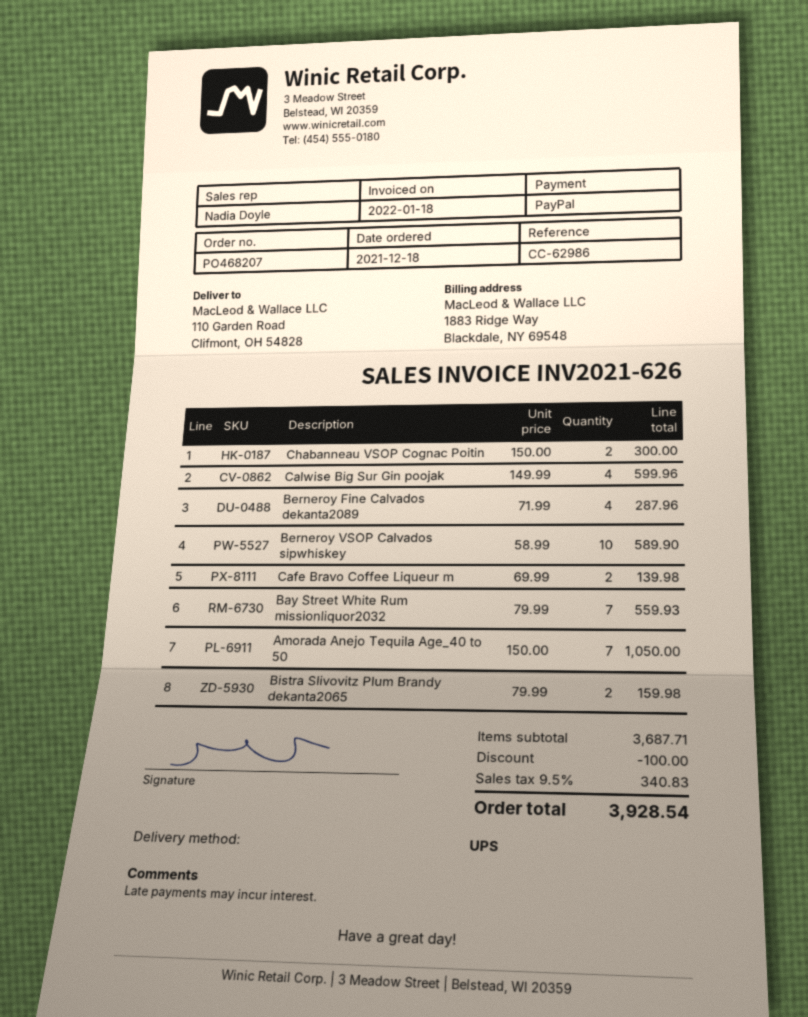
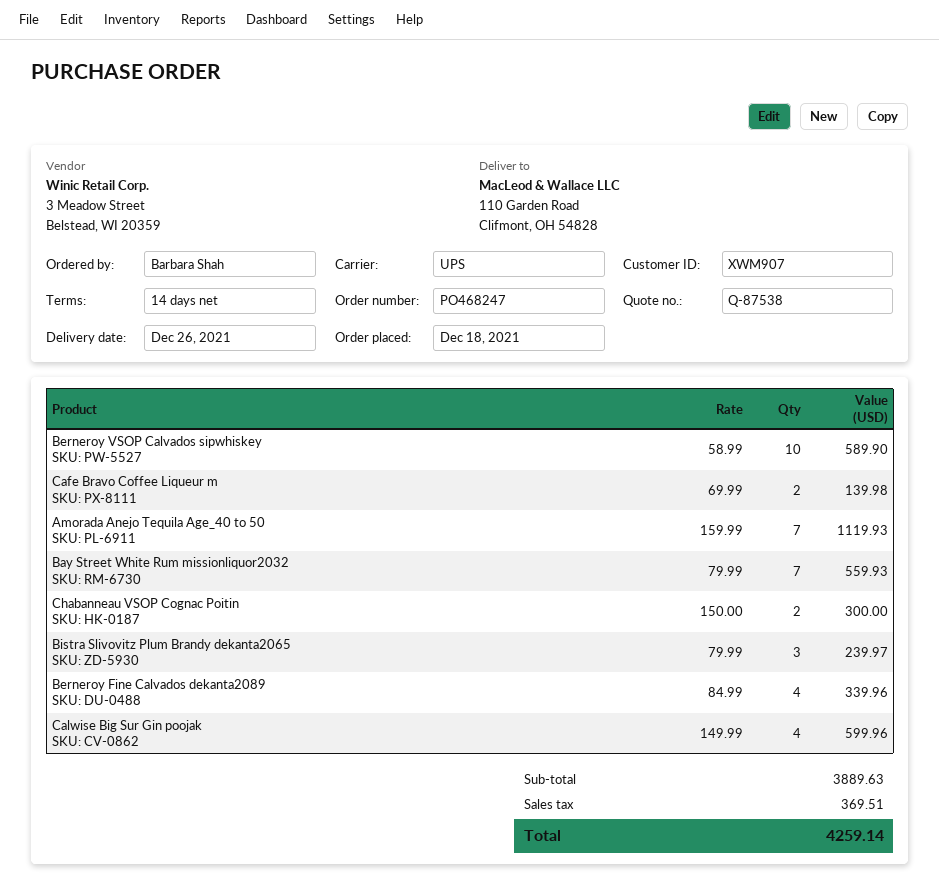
order number: PO468207 -> PO468247
Berneroy Fine Calvados dekanta2089: 4 x 71.99 = 287.96 -> 4 x 84.99 = 339.96
Amorada Anejo Tequila Age_40 to 50: 7 x 150.00 = 1050.00 -> 7 x 159.99 = 1119.93
Bistra Slivovitz Plum Brandy dekanta2065: 2 x 79.99 = 159.98 -> 3 x 79.99 = 239.97
subtotal: 3687.71 -> 3889.63
discount: 100.00 -> none
tax: 340.83 -> 369.51
total: 3928.54 -> 4259.14

